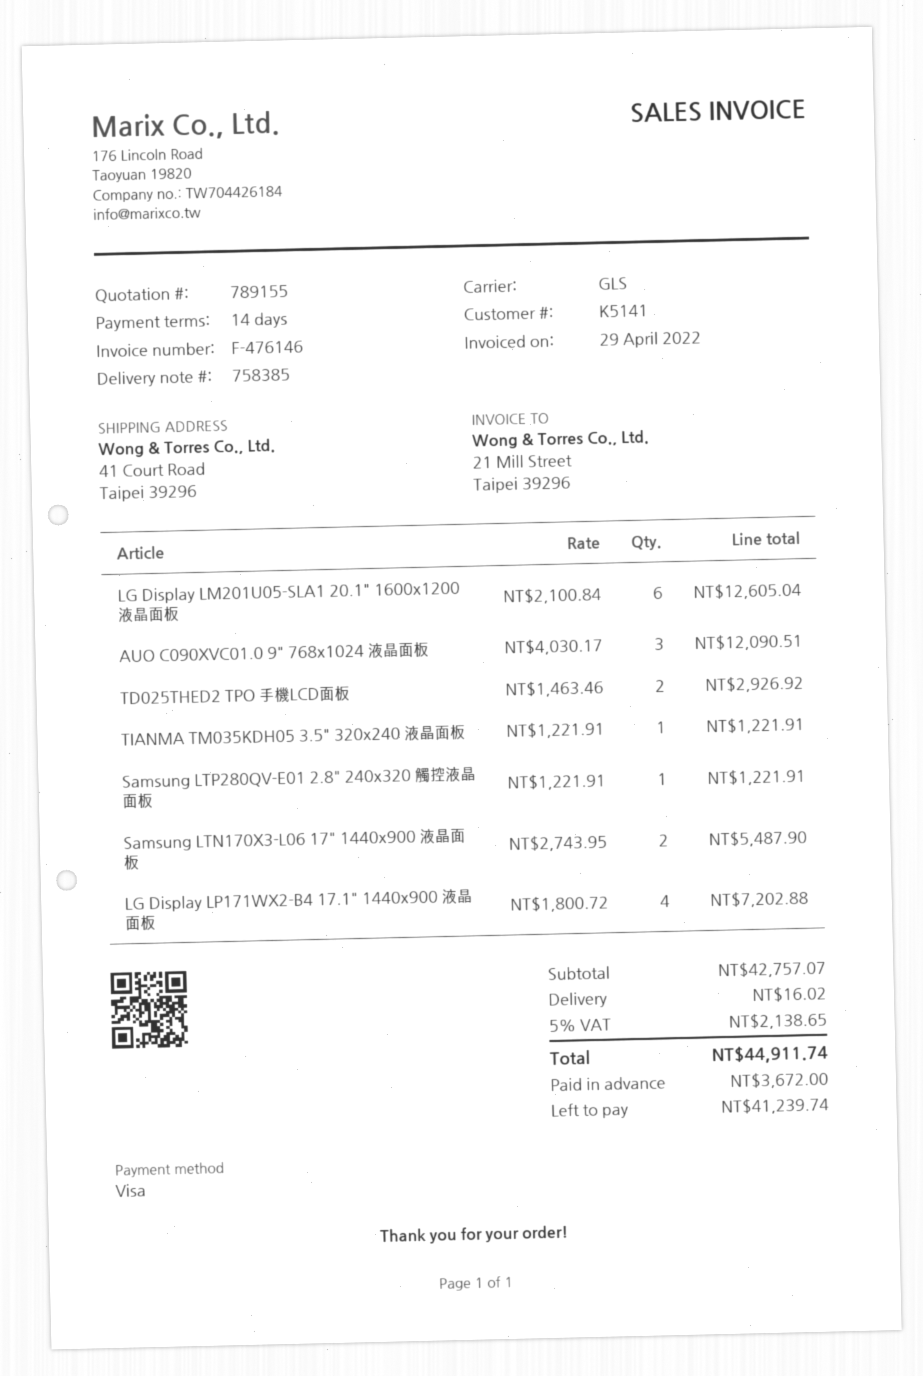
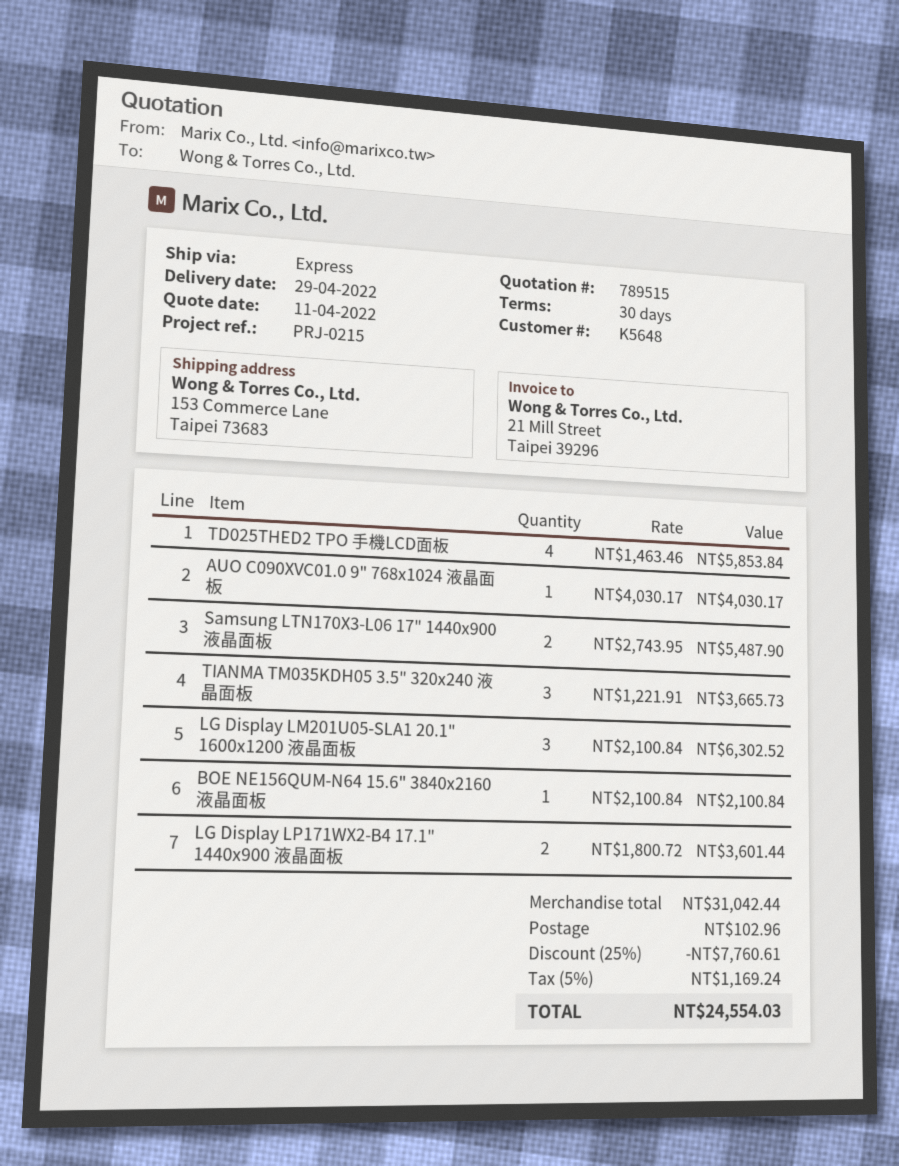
quote number: 789155 -> 789515
payment terms: 14 days -> 30 days
customer number: K5141 -> K5648
shipping method: GLS -> express
ship to: 41 Court Road, Taipei 39296 -> 153 Commerce Lane, Taipei 73683
LG Display LM201U05-SLA1 20.1" 1600x1200 液晶面板: 6 x 2100.84 = 12605.04 -> 3 x 2100.84 = 6302.52
AUO C090XVC01.0 9" 768x1024 液晶面板: 3 x 4030.17 = 12090.51 -> 1 x 4030.17 = 4030.17
TD025THED2 TPO 手機LCD面板: 2 x 1463.46 = 2926.92 -> 4 x 1463.46 = 5853.84
TIANMA TM035KDH05 3.5" 320x240 液晶面板: 1 x 1221.91 = 1221.91 -> 3 x 1221.91 = 3665.73
Samsung LTP280QV-E01 2.8" 240x320 觸控液晶面板: 1 x 1221.91 = 1221.91 -> none
LG Display LP171WX2-B4 17.1" 1440x900 液晶面板: 4 x 1800.72 = 7202.88 -> 2 x 1800.72 = 3601.44
BOE NE156QUM-N64 15.6" 3840x2160 液晶面板: none -> 1 x 2100.84 = 2100.84
subtotal: 42757.07 -> 31042.44
discount: none -> 25% = 7760.61
shipping: 16.02 -> 102.96
tax: 5% = 2138.65 -> 5% = 1169.24
total: 44911.74 -> 24554.03

